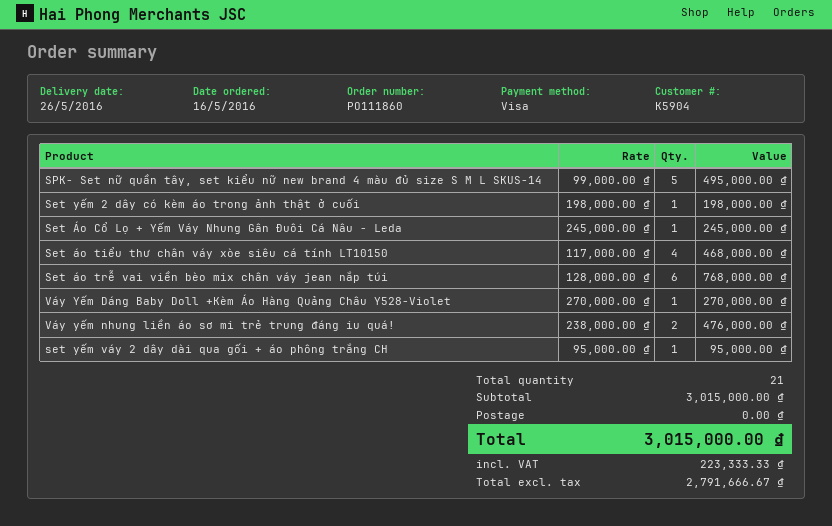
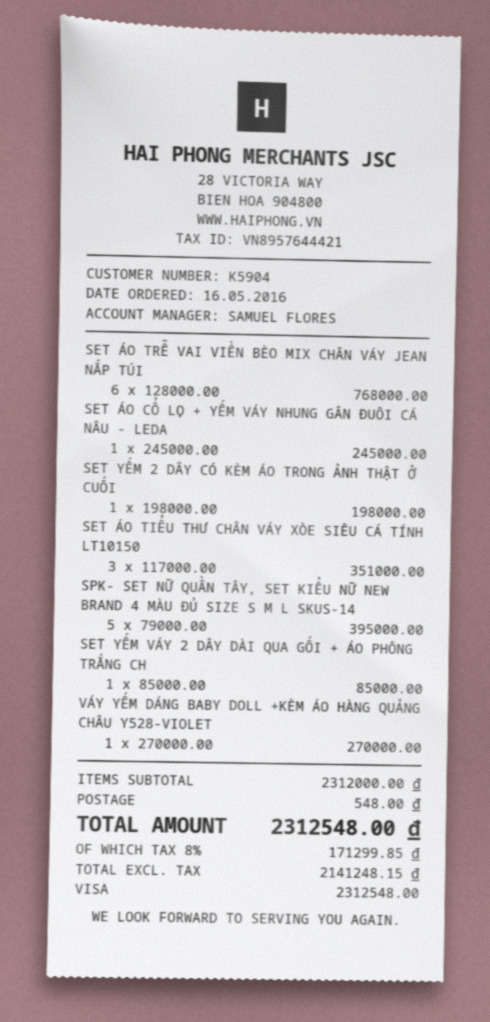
SPK- Set nữ quần tây, set kiểu nữ new brand 4 màu đủ size S M L SKUS-14: 5 x 99000.00 = 495000.00 -> 5 x 79000.00 = 395000.00
Set áo tiểu thư chân váy xòe siêu cá tính LT10150: 4 x 117000.00 = 468000.00 -> 3 x 117000.00 = 351000.00
Váy yếm nhung liền áo sơ mi trẻ trung đáng iu quá!: 2 x 238000.00 = 476000.00 -> none
set yếm váy 2 dây dài qua gối + áo phông trắng CH: 1 x 95000.00 = 95000.00 -> 1 x 85000.00 = 85000.00
subtotal: 3015000.00 -> 2312000.00
shipping: 0.00 -> 548.00
net: 2791666.67 -> 2141248.15
tax: 223333.33 -> 171299.85
total: 3015000.00 -> 2312548.00

